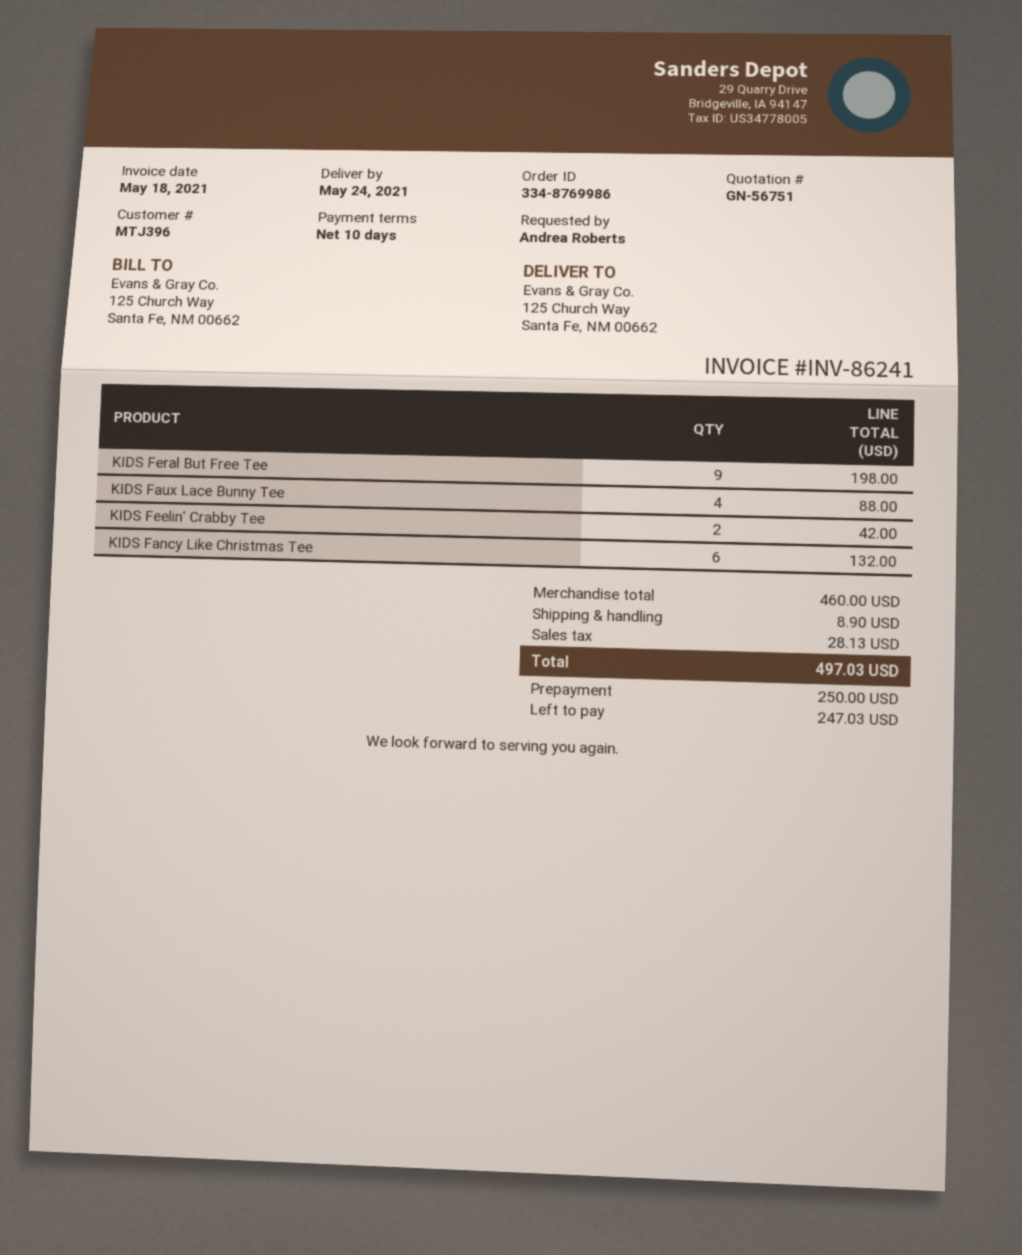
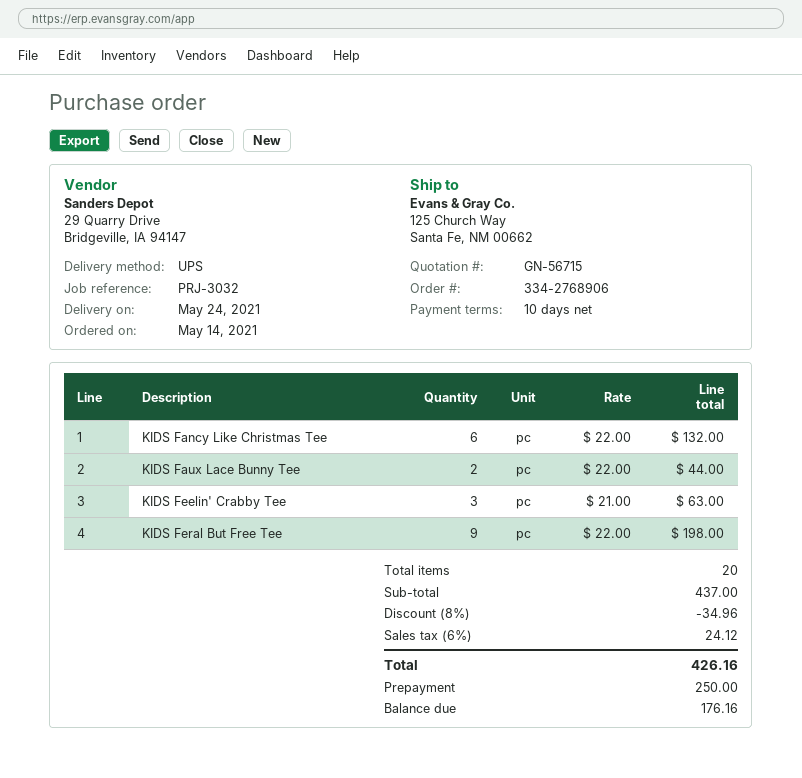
quote number: GN-56751 -> GN-56715
order number: 334-8769986 -> 334-2768906
KIDS Faux Lace Bunny Tee: 4 for 88.00 -> 2 for 44.00
KIDS Feelin' Crabby Tee: 2 for 42.00 -> 3 for 63.00
subtotal: 460.00 -> 437.00
discount: none -> 8% = 34.96
shipping: 8.90 -> none
tax: 28.13 -> 24.12
total: 497.03 -> 426.16
balance: 247.03 -> 176.16

